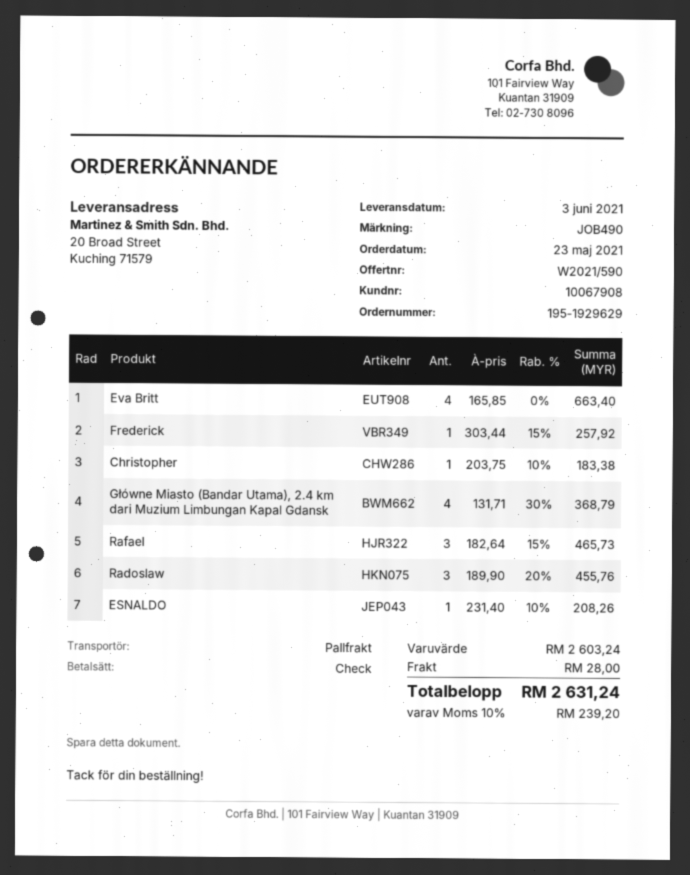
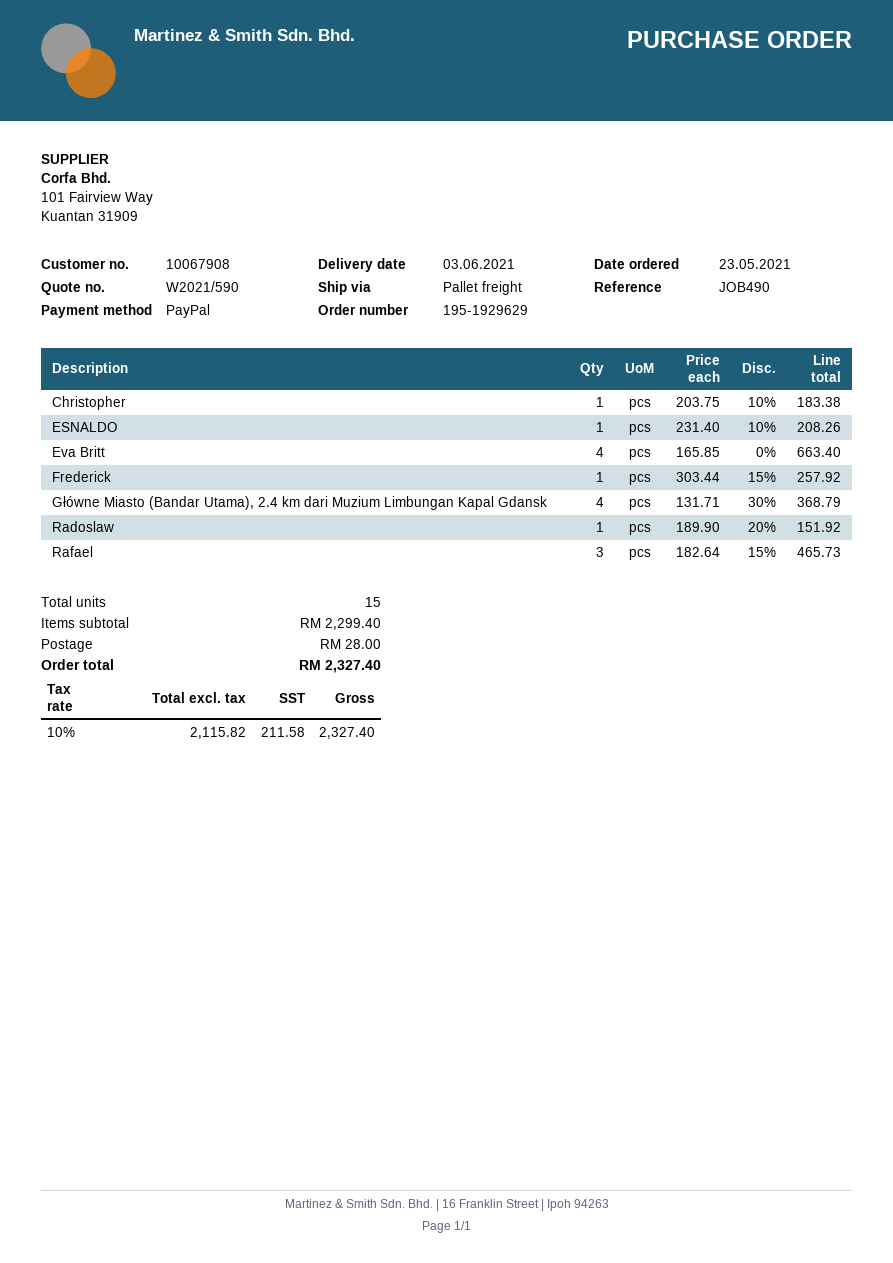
payment method: cheque -> PayPal
Radoslaw: 3 x 189.90 - 20% = 455.76 -> 1 x 189.90 - 20% = 151.92
subtotal: 2603.24 -> 2299.40
tax: 10% = 239.20 -> 10% = 211.58
total: 2631.24 -> 2327.40

